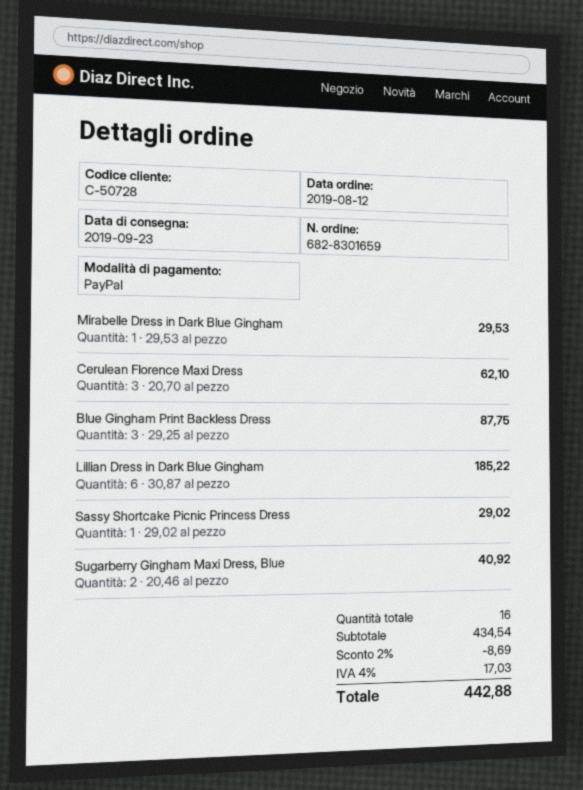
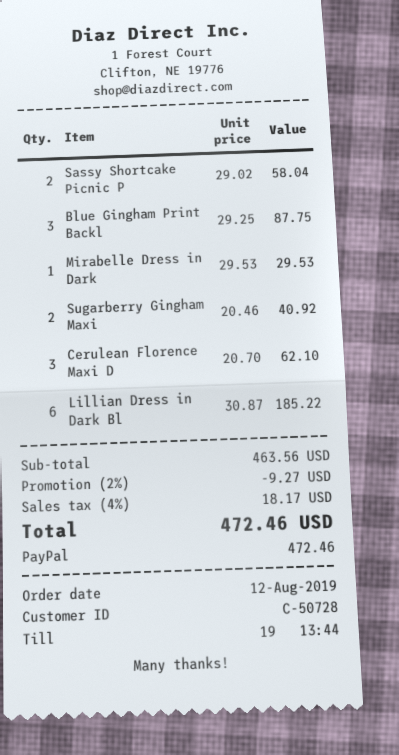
Sassy Shortcake Picnic Princess Dress: 1 x 29.02 = 29.02 -> 2 x 29.02 = 58.04
subtotal: 434.54 -> 463.56
discount: 2% = 8.69 -> 2% = 9.27
tax: 4% = 17.03 -> 4% = 18.17
total: 442.88 -> 472.46

